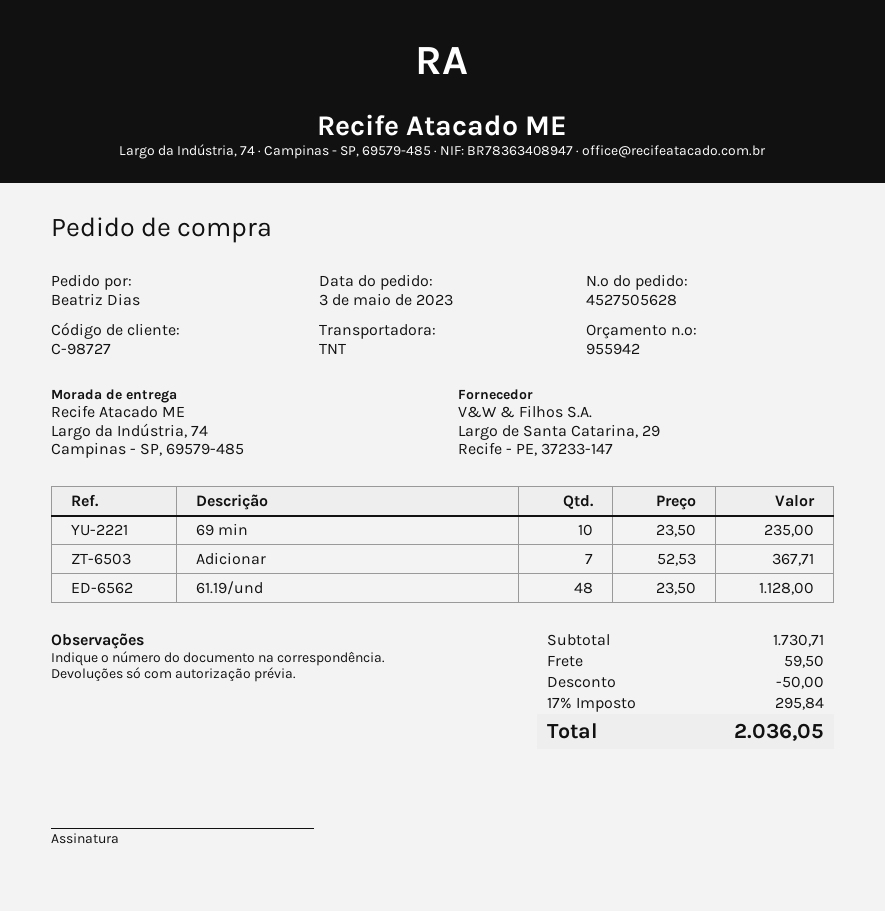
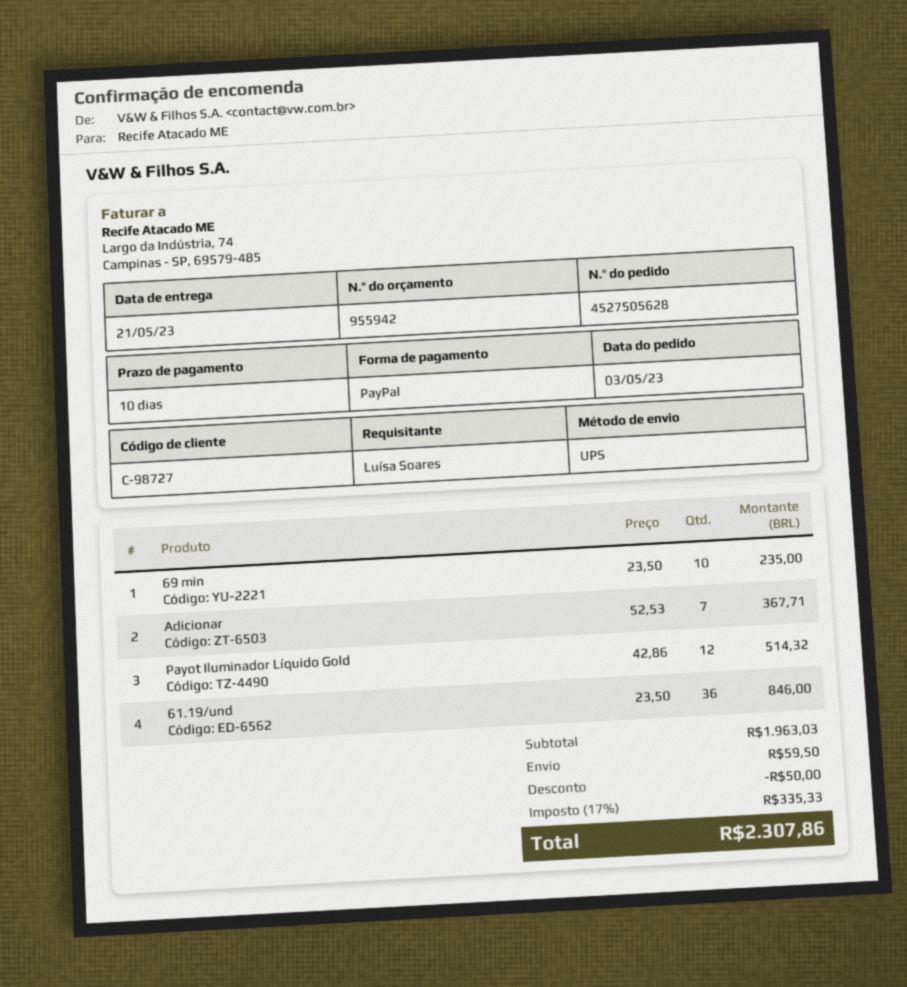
ordered by: Beatriz Dias -> Luísa Soares
shipping method: TNT -> UPS
61.19/und: 48 x 23.50 = 1128.00 -> 36 x 23.50 = 846.00
Payot Iluminador Líquido Gold: none -> 12 x 42.86 = 514.32
subtotal: 1730.71 -> 1963.03
tax: 17% = 295.84 -> 17% = 335.33
total: 2036.05 -> 2307.86

